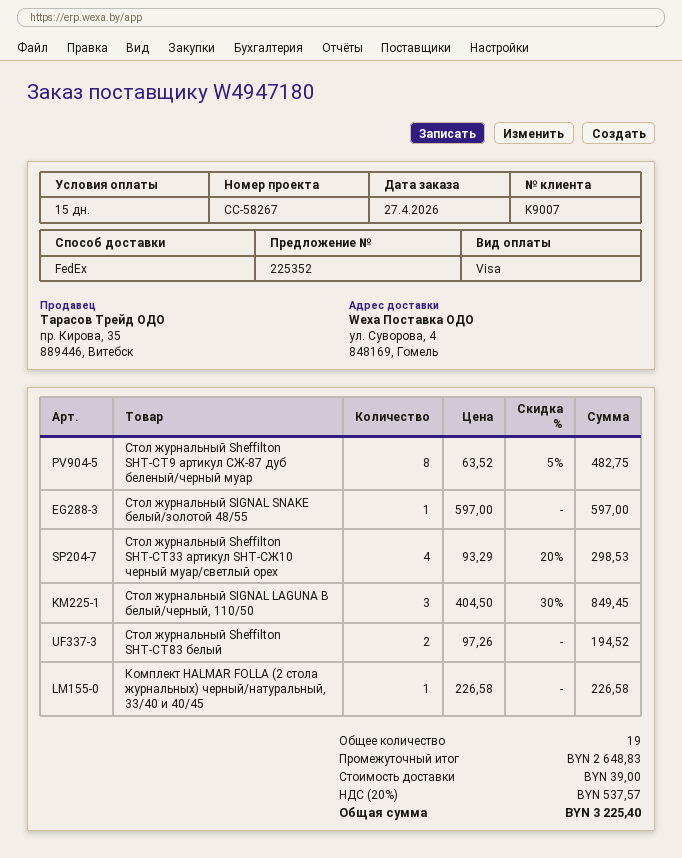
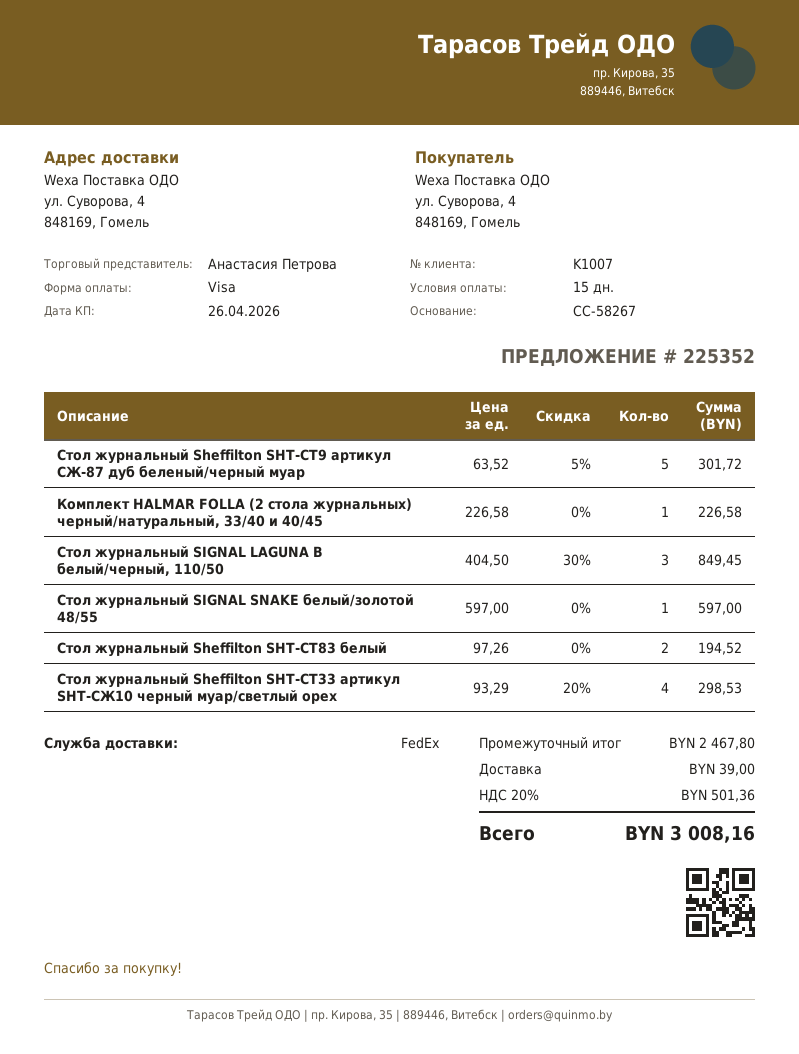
customer number: K9007 -> K1007
Стол журнальный Sheffilton SHT-CT9 артикул СЖ-87 дуб беленый/черный муар: 8 x 63.52 - 5% = 482.75 -> 5 x 63.52 - 5% = 301.72
subtotal: 2648.83 -> 2467.80
tax: 20% = 537.57 -> 20% = 501.36
total: 3225.40 -> 3008.16

